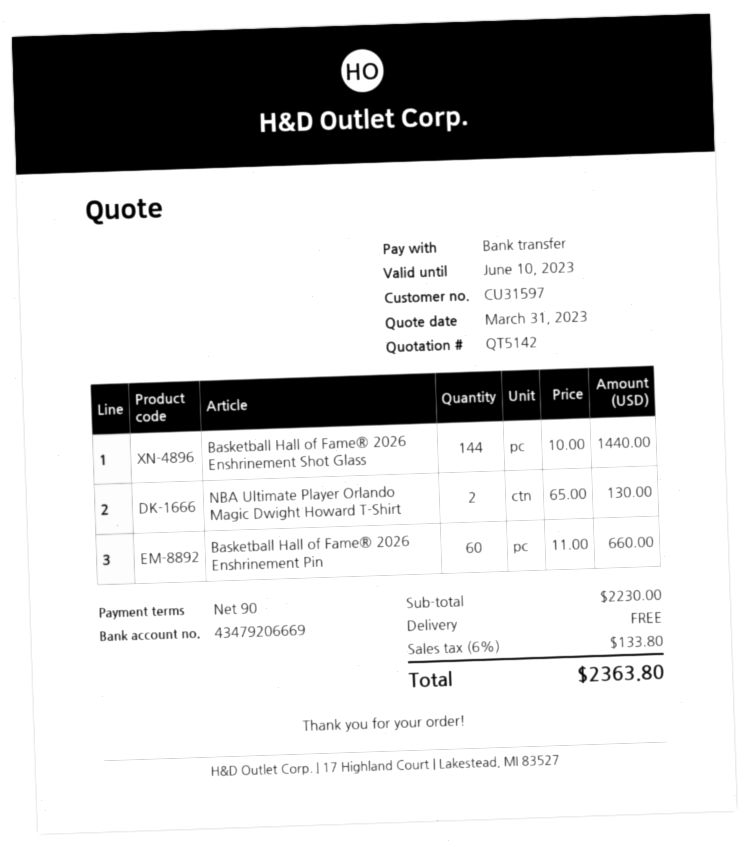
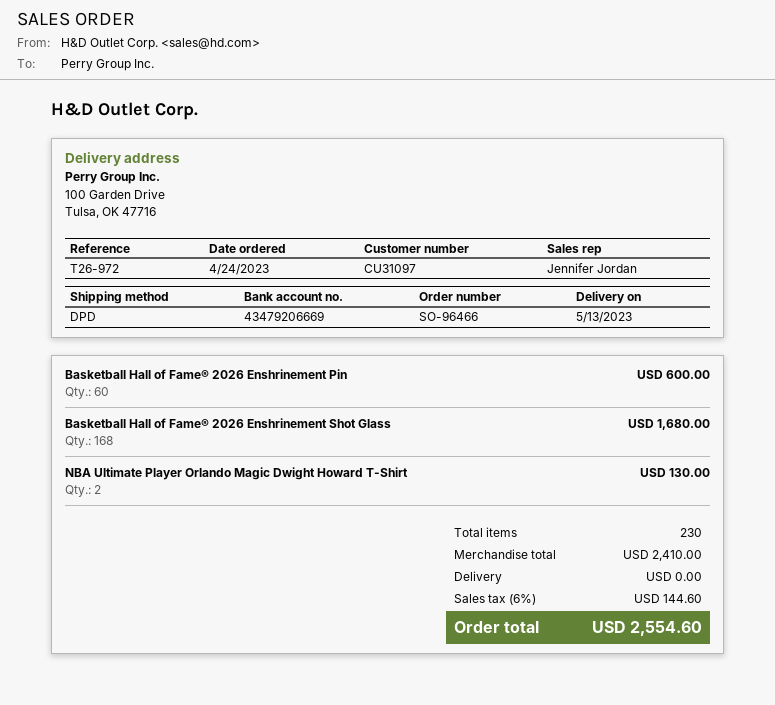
customer number: CU31597 -> CU31097
Basketball Hall of Fame® 2026 Enshrinement Shot Glass: 144 for 1440.00 -> 168 for 1680.00
Basketball Hall of Fame® 2026 Enshrinement Pin: 60 for 660.00 -> 60 for 600.00
subtotal: 2230.00 -> 2410.00
tax: 6% = 133.80 -> 6% = 144.60
total: 2363.80 -> 2554.60

